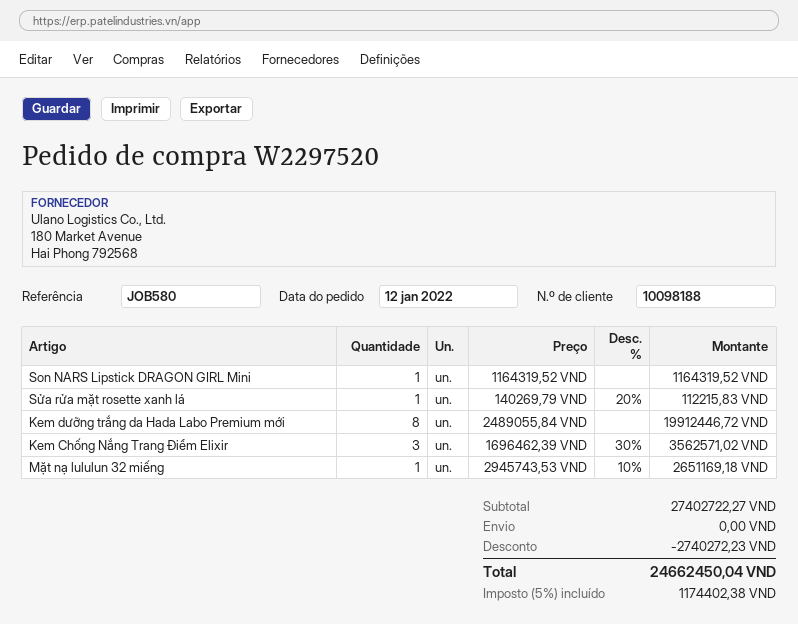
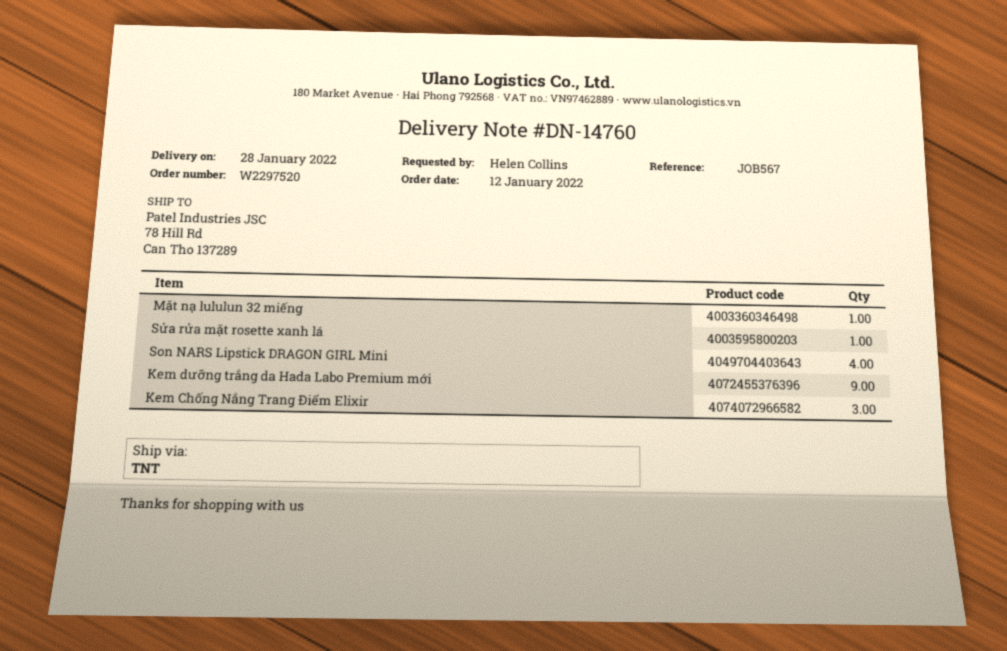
reference: JOB580 -> JOB567
Son NARS Lipstick DRAGON GIRL Mini: 1 -> 4
Kem dưỡng trắng da Hada Labo Premium mới: 8 -> 9

